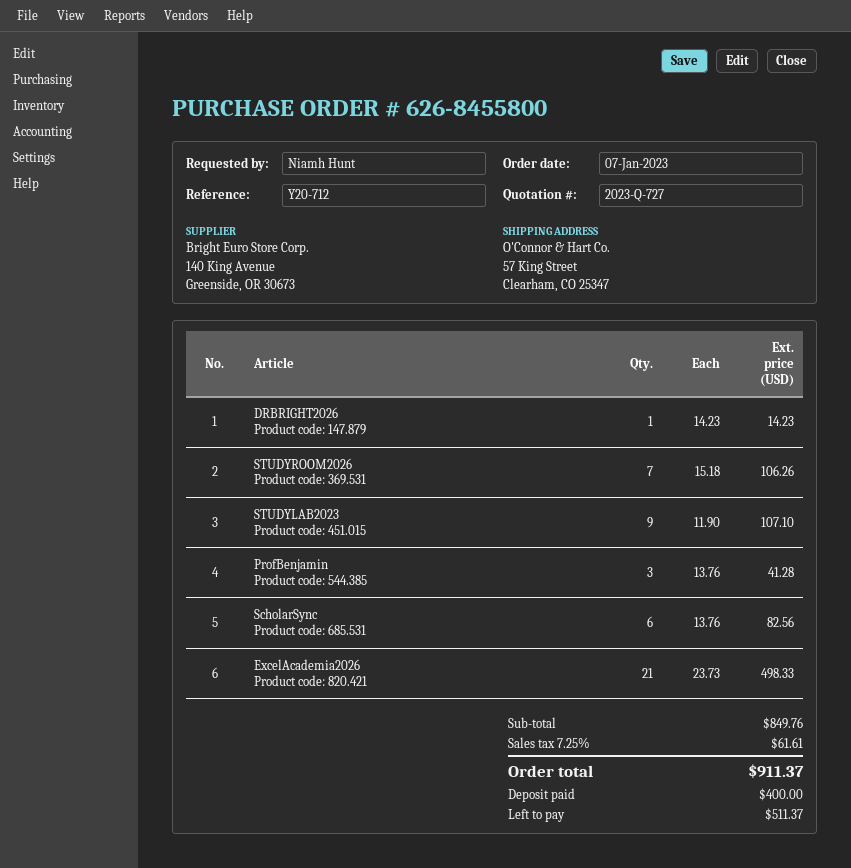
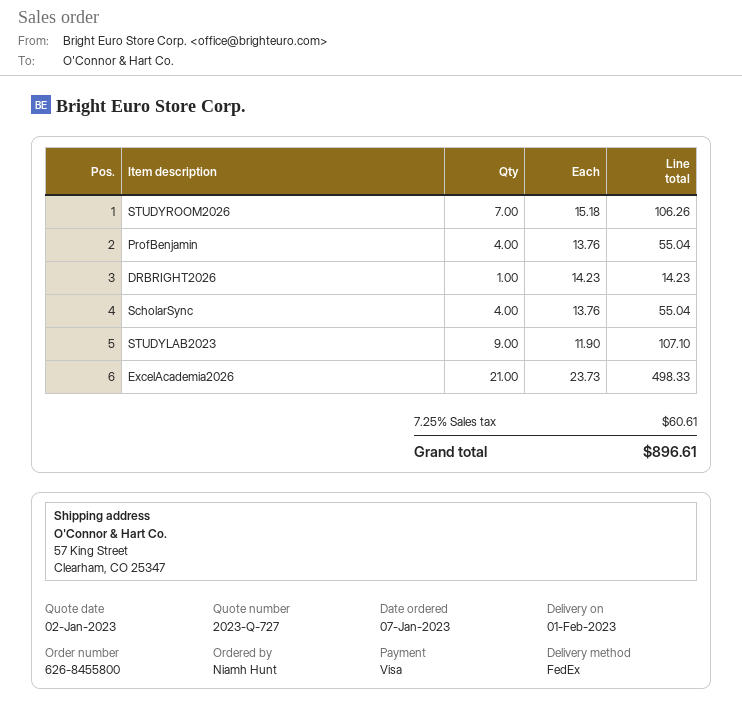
ProfBenjamin: 3 x 13.76 = 41.28 -> 4 x 13.76 = 55.04
ScholarSync: 6 x 13.76 = 82.56 -> 4 x 13.76 = 55.04
tax: 7.25% = 61.61 -> 7.25% = 60.61
total: 911.37 -> 896.61

